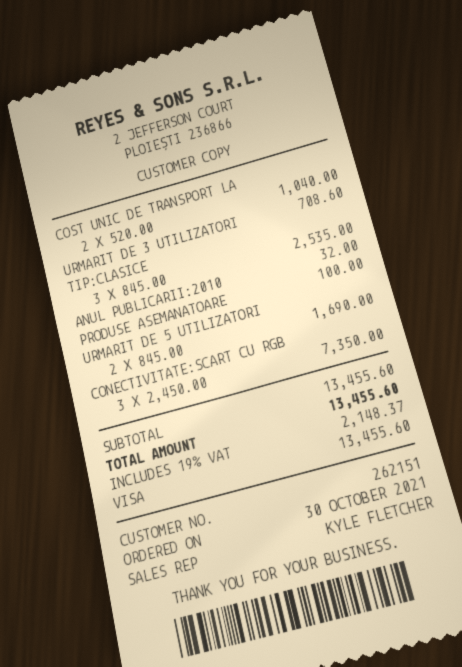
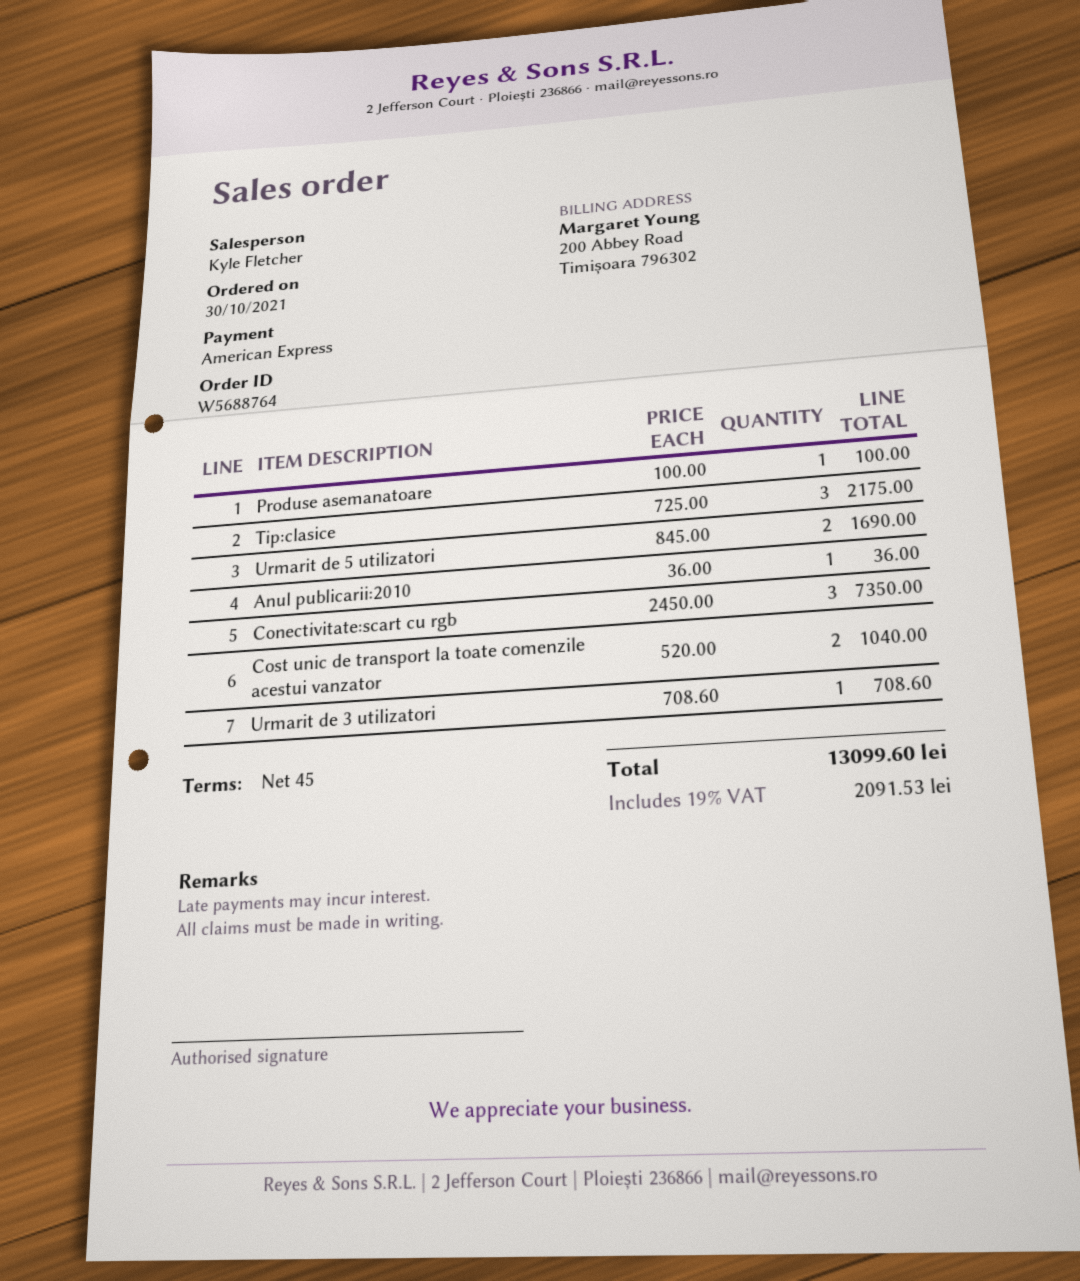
payment method: Visa -> American Express
TIP:CLASICE: 3 x 845.00 = 2535.00 -> 3 x 725.00 = 2175.00
ANUL PUBLICARII:2010: 1 x 32.00 = 32.00 -> 1 x 36.00 = 36.00
tax: 19% = 2148.37 -> 19% = 2091.53
total: 13455.60 -> 13099.60

